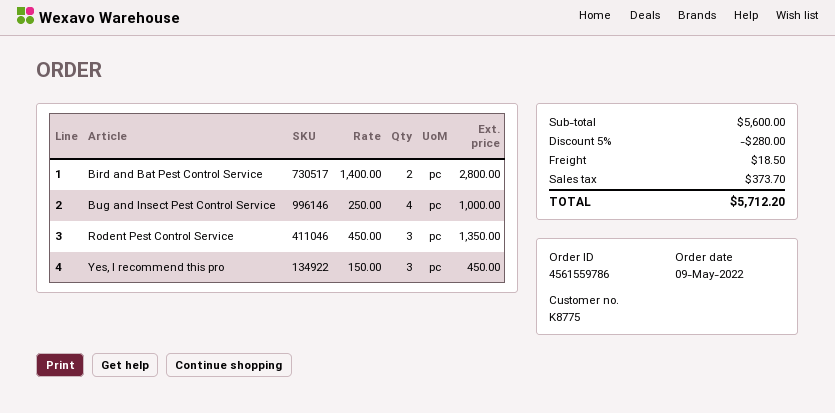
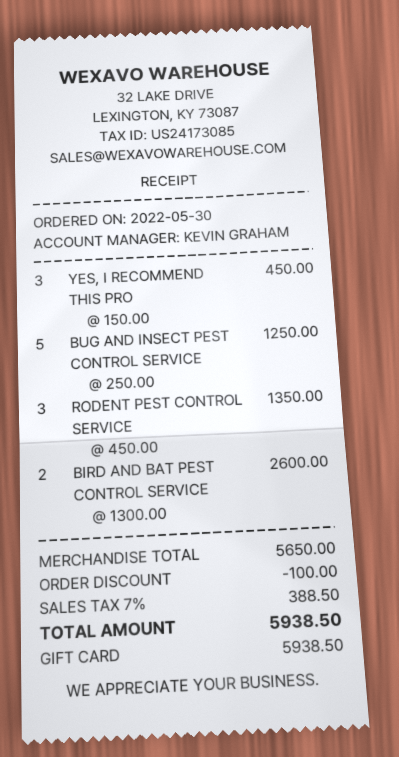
order date: 2022-05-09 -> 2022-05-30
Bird and Bat Pest Control Service: 2 x 1400.00 = 2800.00 -> 2 x 1300.00 = 2600.00
Bug and Insect Pest Control Service: 4 x 250.00 = 1000.00 -> 5 x 250.00 = 1250.00
subtotal: 5600.00 -> 5650.00
discount: 280.00 -> 100.00
shipping: 18.50 -> none
tax: 373.70 -> 388.50
total: 5712.20 -> 5938.50

